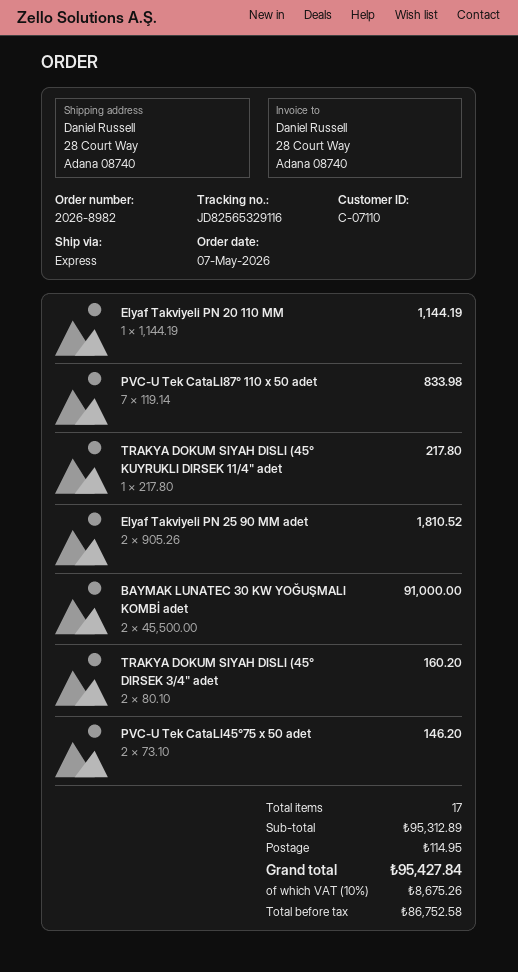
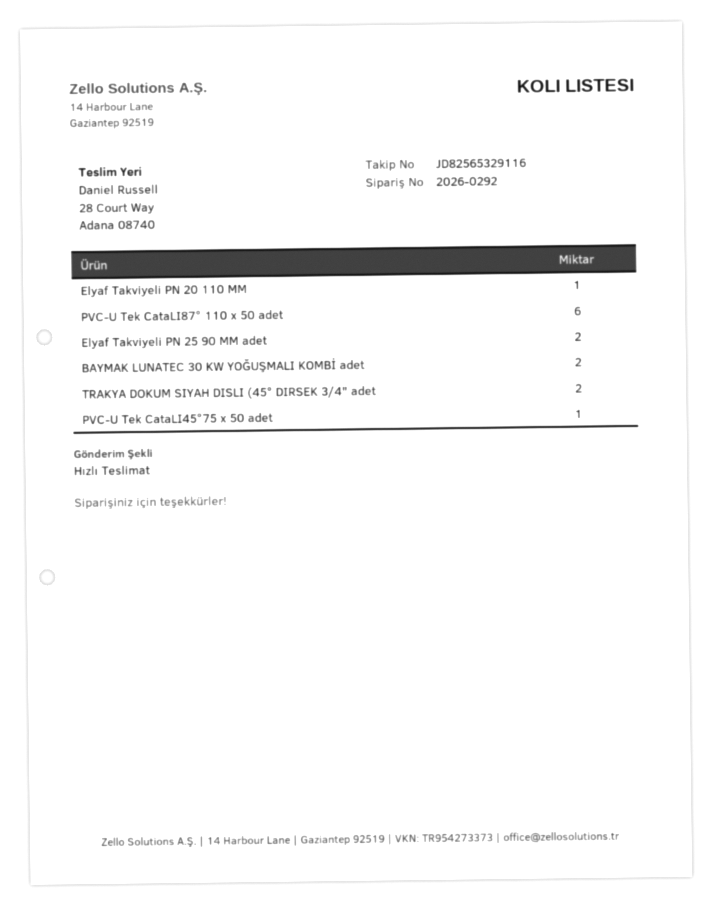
order number: 2026-8982 -> 2026-0292
PVC-U Tek CataLI87° 110 x 50 adet: 7 -> 6
TRAKYA DOKUM SIYAH DISLI (45° KUYRUKLI DIRSEK 11/4" adet: 1 -> none
PVC-U Tek CataLI45°75 x 50 adet: 2 -> 1

